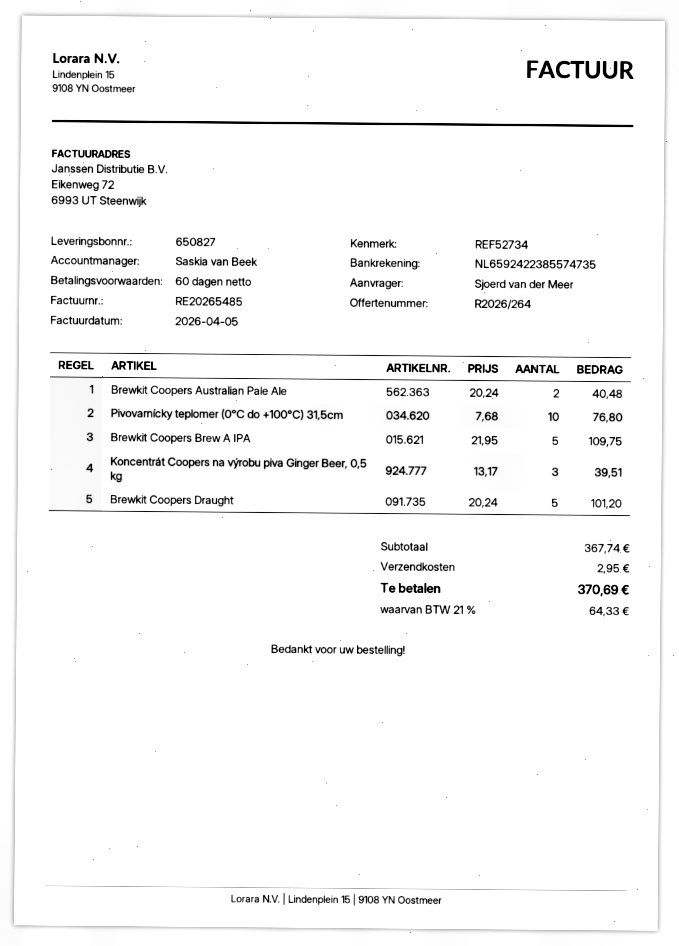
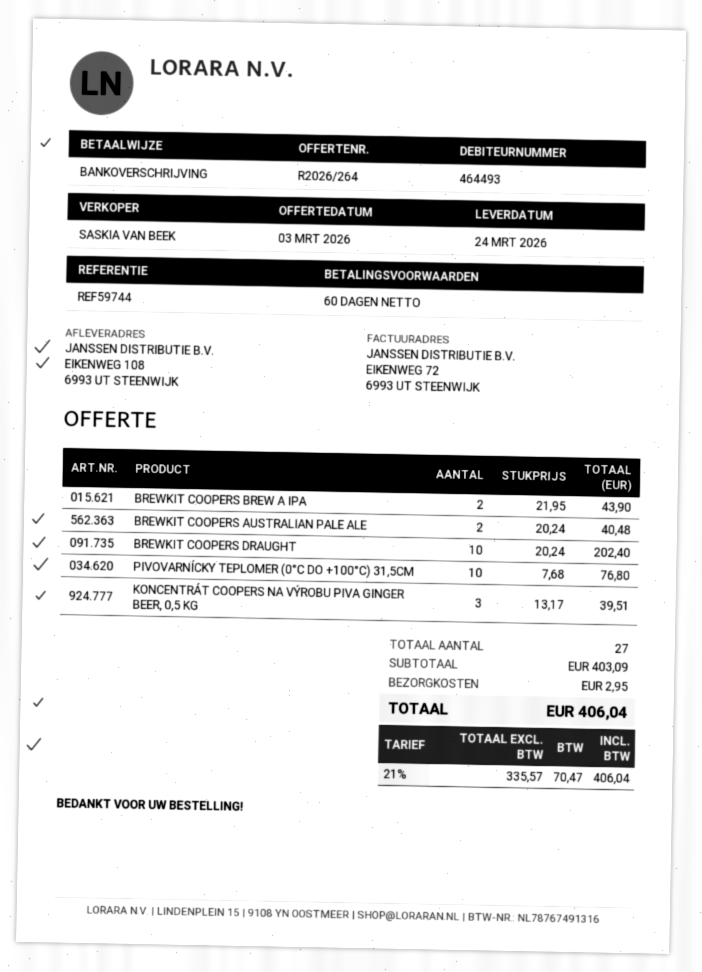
reference: REF52734 -> REF59744
Brewkit Coopers Brew A IPA: 5 x 21.95 = 109.75 -> 2 x 21.95 = 43.90
Brewkit Coopers Draught: 5 x 20.24 = 101.20 -> 10 x 20.24 = 202.40
subtotal: 367.74 -> 403.09
tax: 21% = 64.33 -> 21% = 70.47
total: 370.69 -> 406.04

